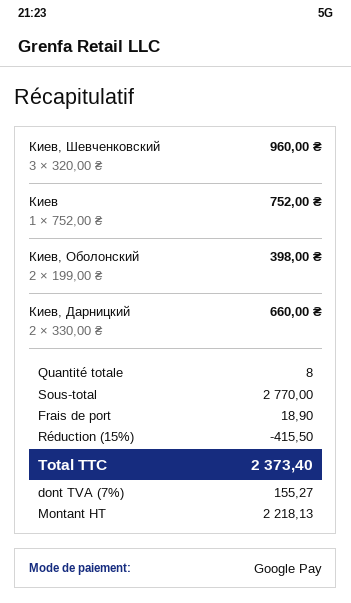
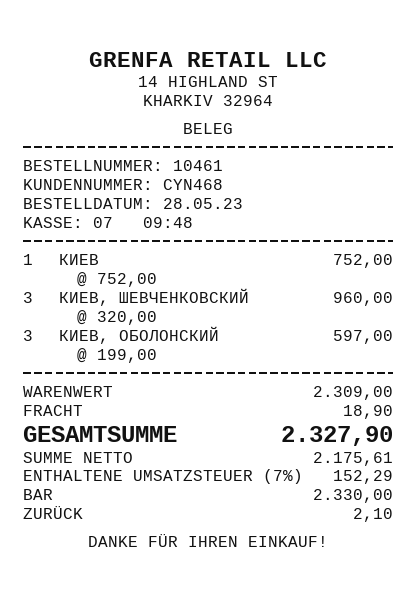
payment method: Google Pay -> cash
Киев, Оболонский: 2 x 199.00 = 398.00 -> 3 x 199.00 = 597.00
Киев, Дарницкий: 2 x 330.00 = 660.00 -> none
subtotal: 2770.00 -> 2309.00
discount: 15% = 415.50 -> none
net: 2218.13 -> 2175.61
tax: 7% = 155.27 -> 7% = 152.29
total: 2373.40 -> 2327.90

